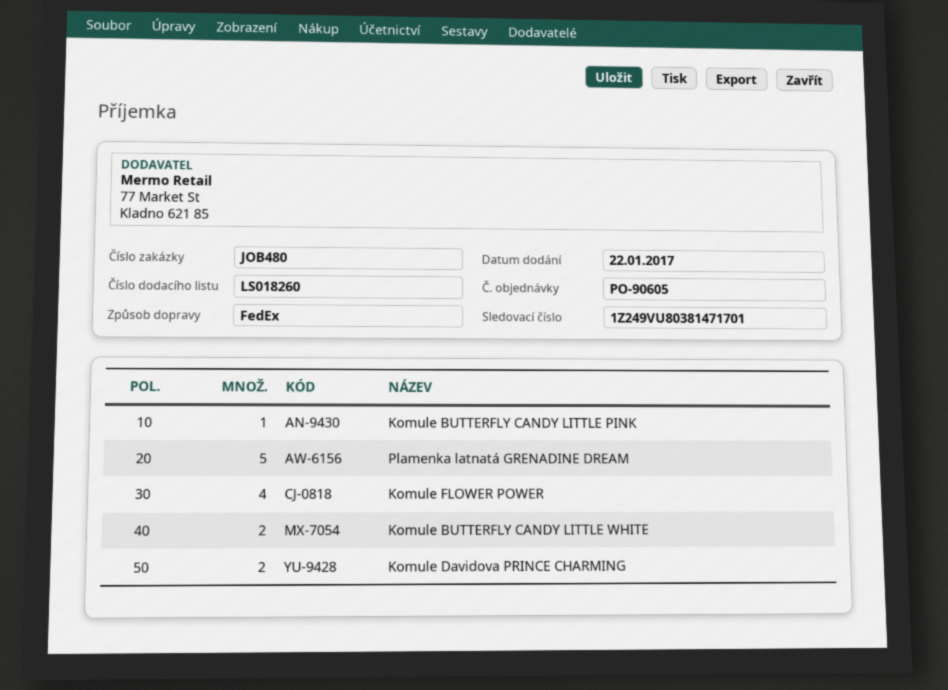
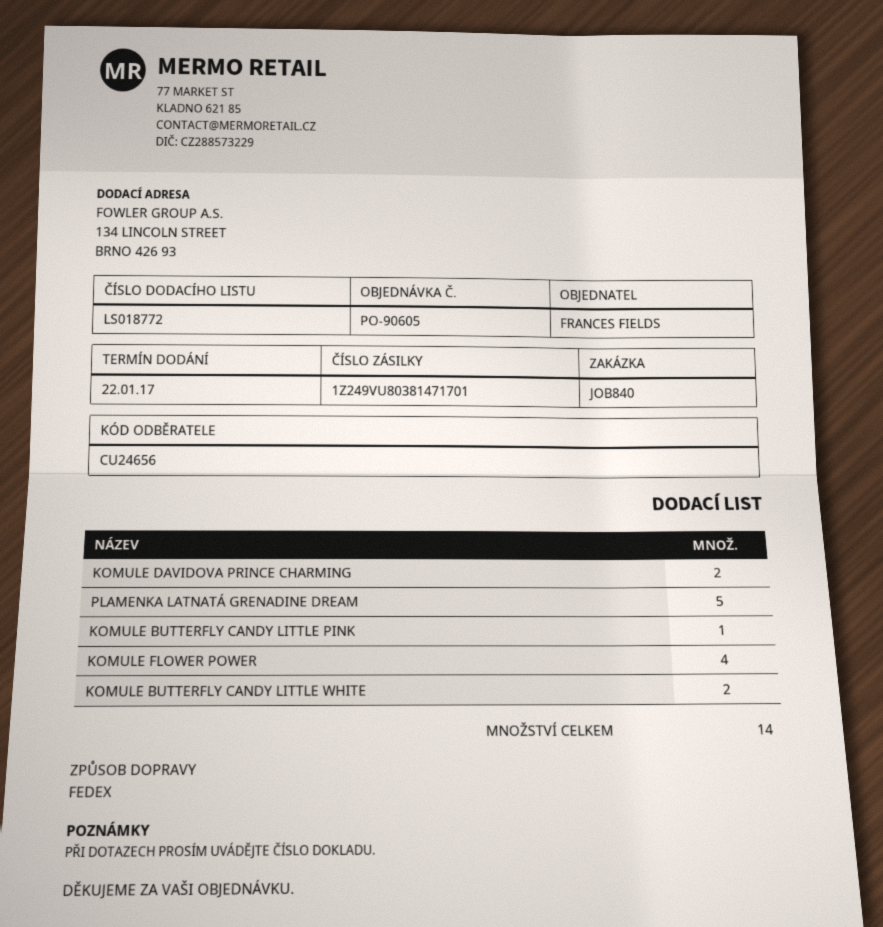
delivery note number: LS018260 -> LS018772
reference: JOB480 -> JOB840

